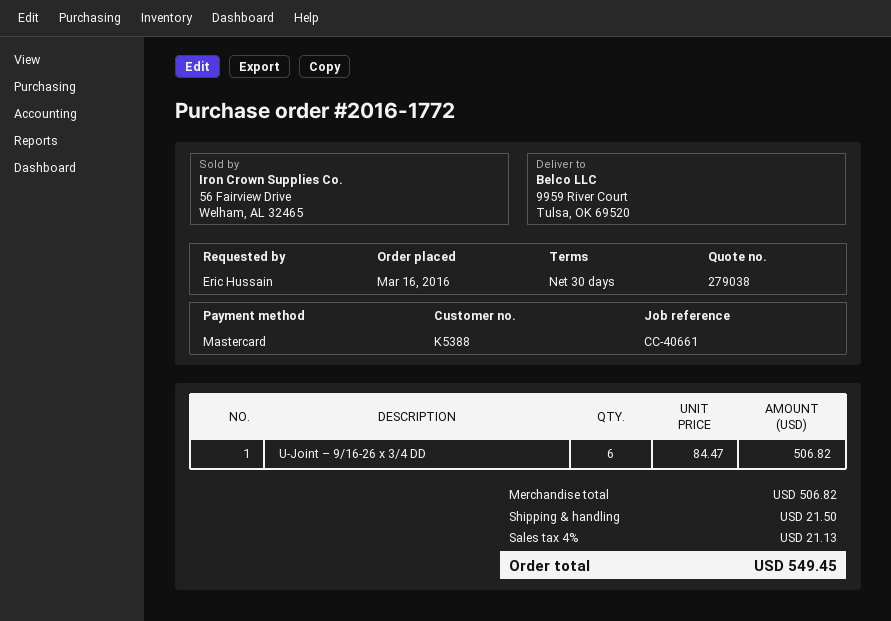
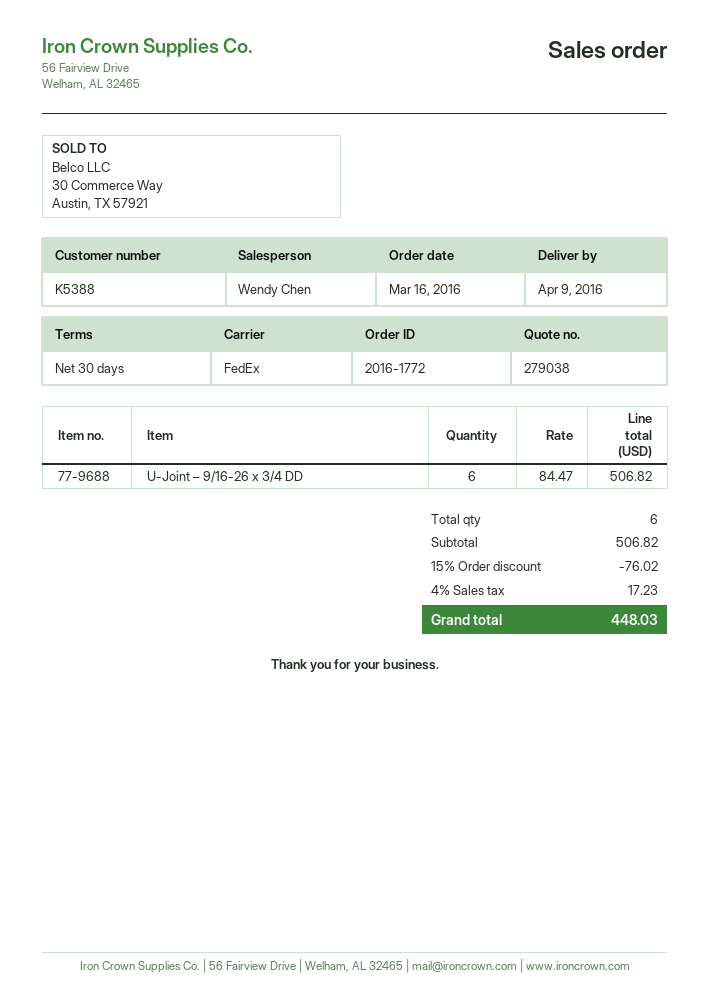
discount: none -> 15% = 76.02
shipping: 21.50 -> none
tax: 4% = 21.13 -> 4% = 17.23
total: 549.45 -> 448.03

